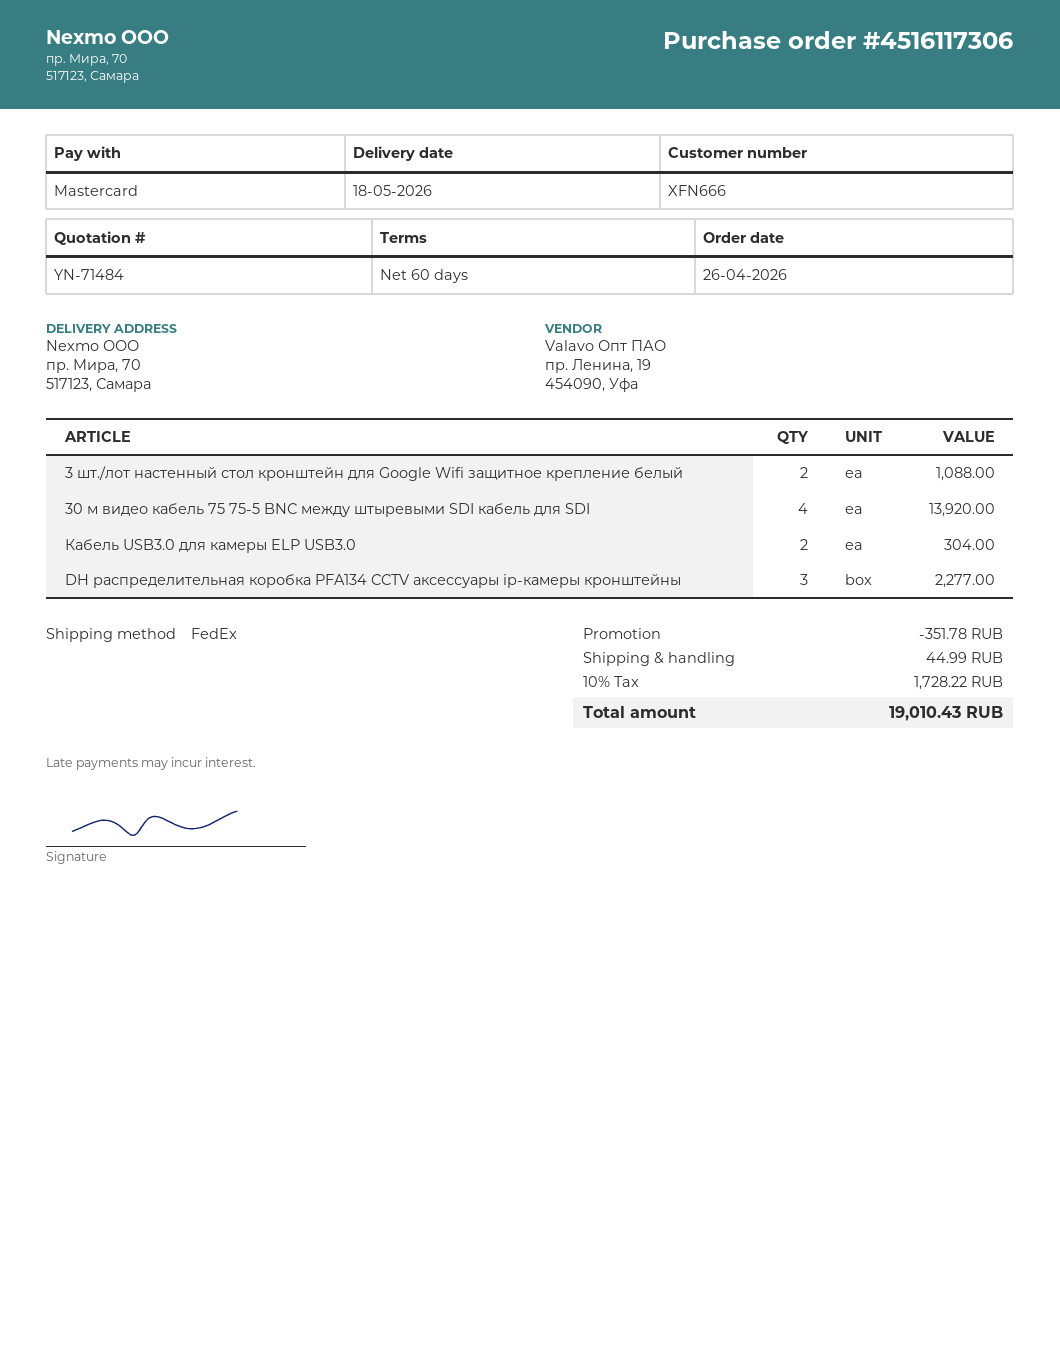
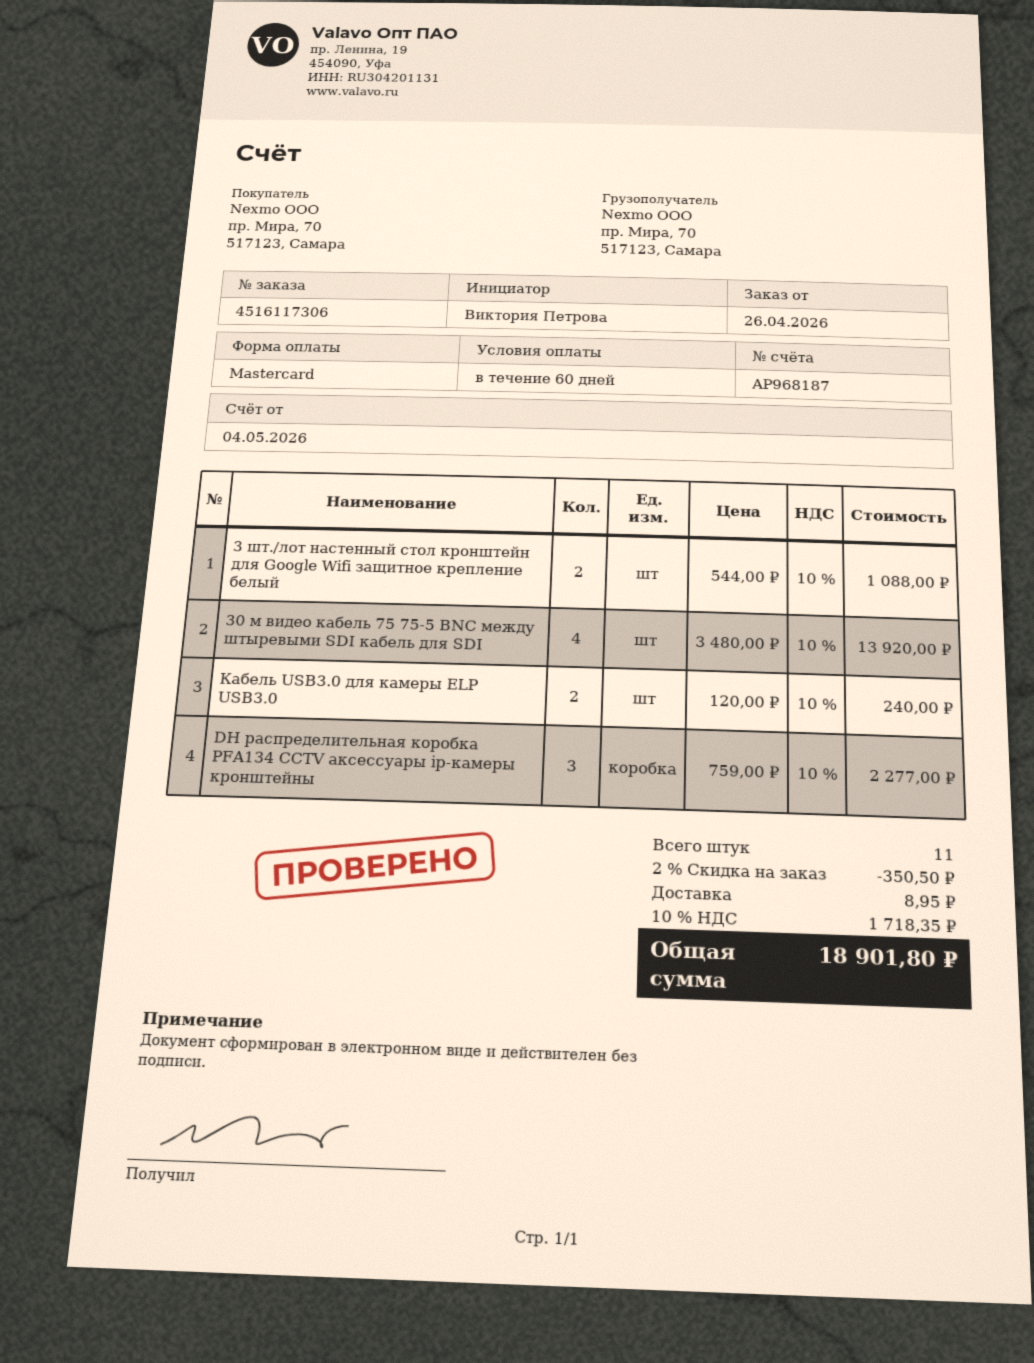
Кабель USB3.0 для камеры ELP USB3.0: 2 for 304.00 -> 2 for 240.00
discount: 351.78 -> 350.50
shipping: 44.99 -> 8.95
tax: 10% = 1728.22 -> 10% = 1718.35
total: 19010.43 -> 18901.80

